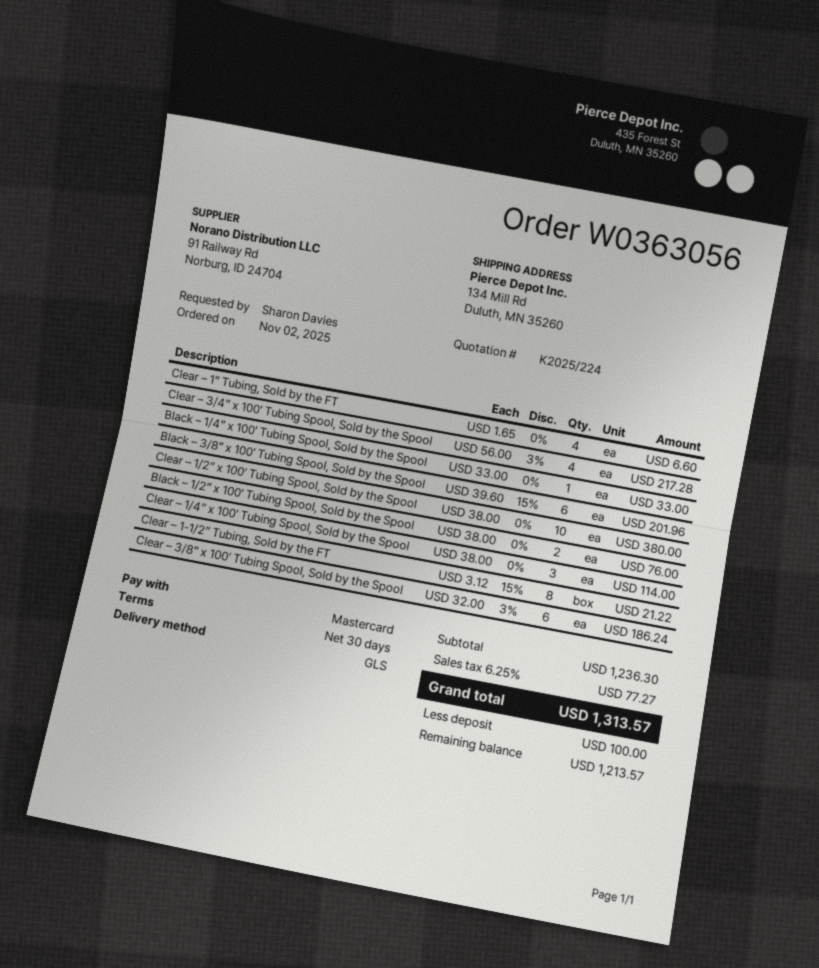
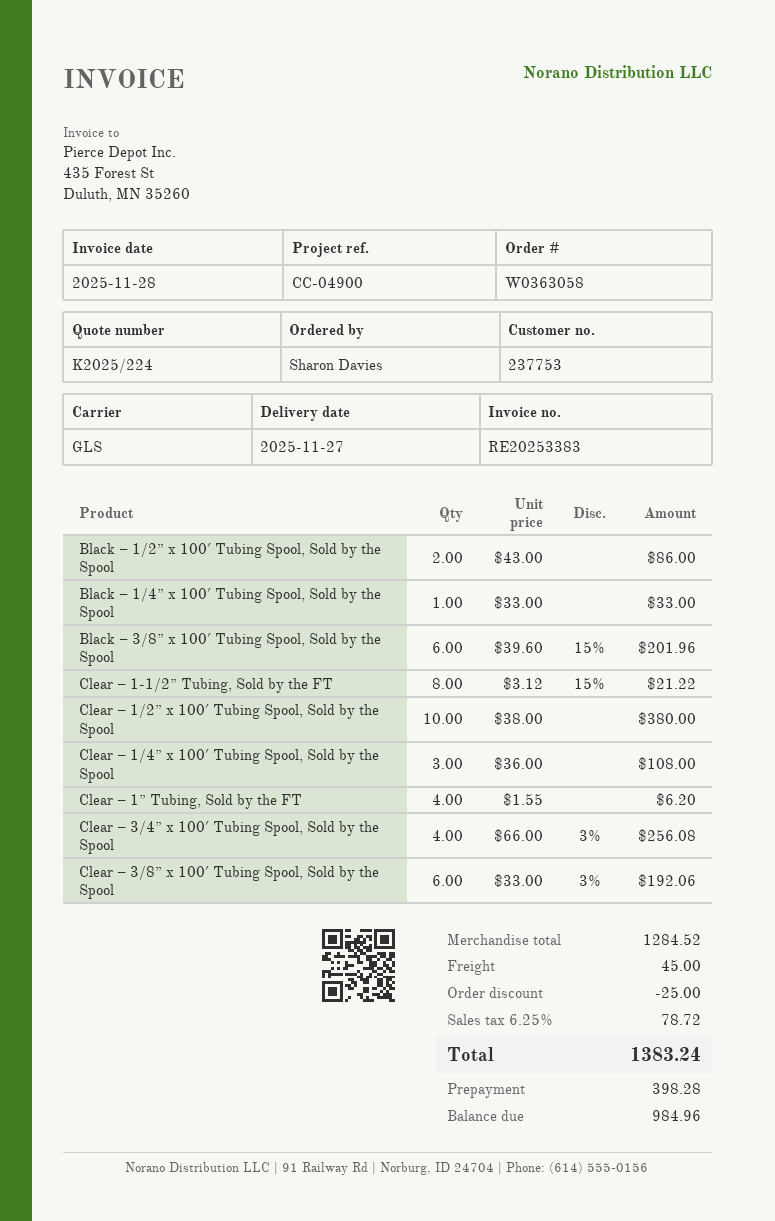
order number: W0363056 -> W0363058
Clear – 1” Tubing, Sold by the FT: 4 x 1.65 = 6.60 -> 4 x 1.55 = 6.20
Clear – 3/4” x 100′ Tubing Spool, Sold by the Spool: 4 x 56.00 - 3% = 217.28 -> 4 x 66.00 - 3% = 256.08
Black – 1/2” x 100′ Tubing Spool, Sold by the Spool: 2 x 38.00 = 76.00 -> 2 x 43.00 = 86.00
Clear – 1/4” x 100′ Tubing Spool, Sold by the Spool: 3 x 38.00 = 114.00 -> 3 x 36.00 = 108.00
Clear – 3/8” x 100′ Tubing Spool, Sold by the Spool: 6 x 32.00 - 3% = 186.24 -> 6 x 33.00 - 3% = 192.06
subtotal: 1236.30 -> 1284.52
discount: none -> 25.00
shipping: none -> 45.00
tax: 6.25% = 77.27 -> 6.25% = 78.72
total: 1313.57 -> 1383.24
deposit: 100.00 -> 398.28
balance: 1213.57 -> 984.96

